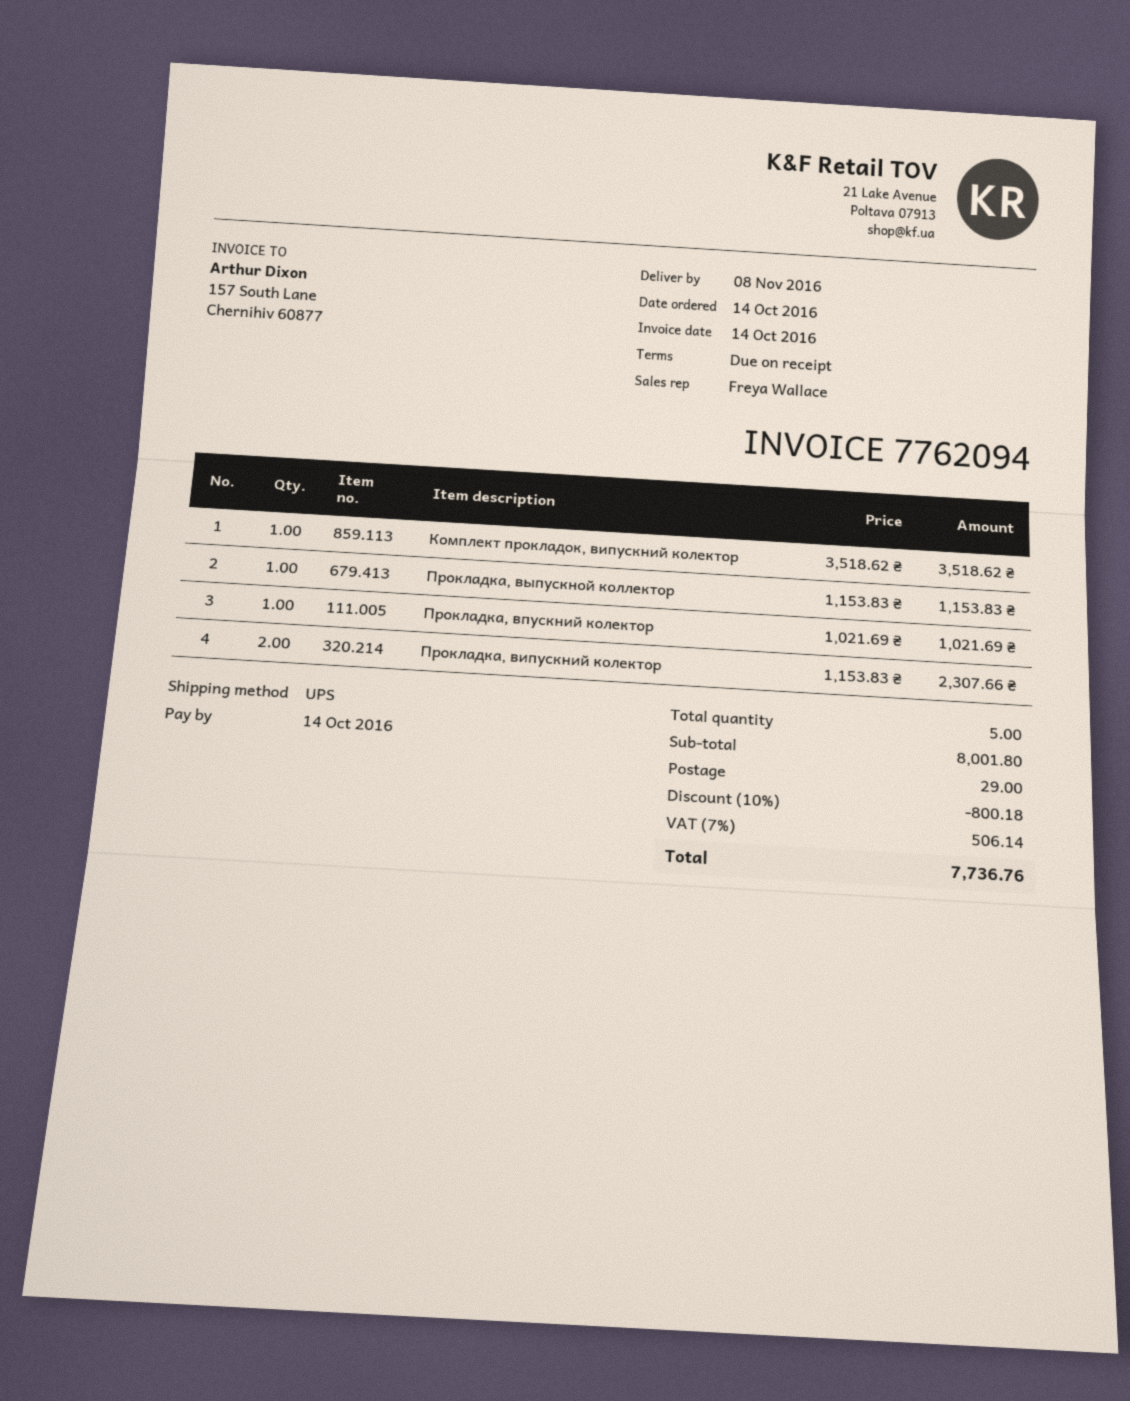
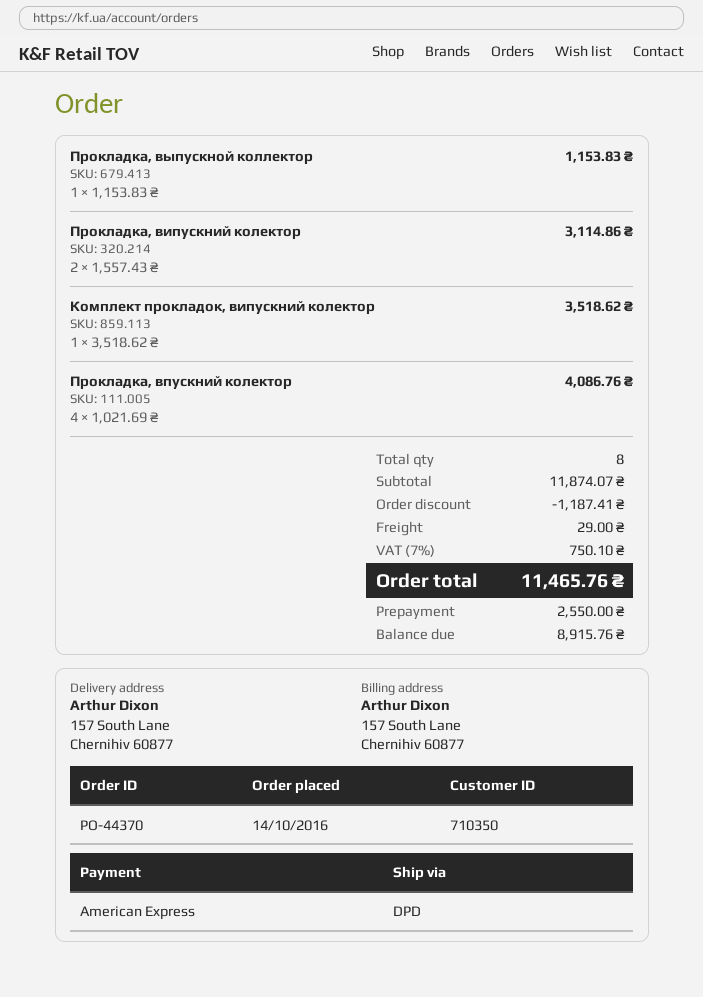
shipping method: UPS -> DPD
Прокладка, впускний колектор: 1 x 1021.69 = 1021.69 -> 4 x 1021.69 = 4086.76
Прокладка, випускний колектор: 2 x 1153.83 = 2307.66 -> 2 x 1557.43 = 3114.86
total quantity: 5 -> 8
subtotal: 8001.80 -> 11874.07
discount: 800.18 -> 1187.41
tax: 7% = 506.14 -> 7% = 750.10
total: 7736.76 -> 11465.76

